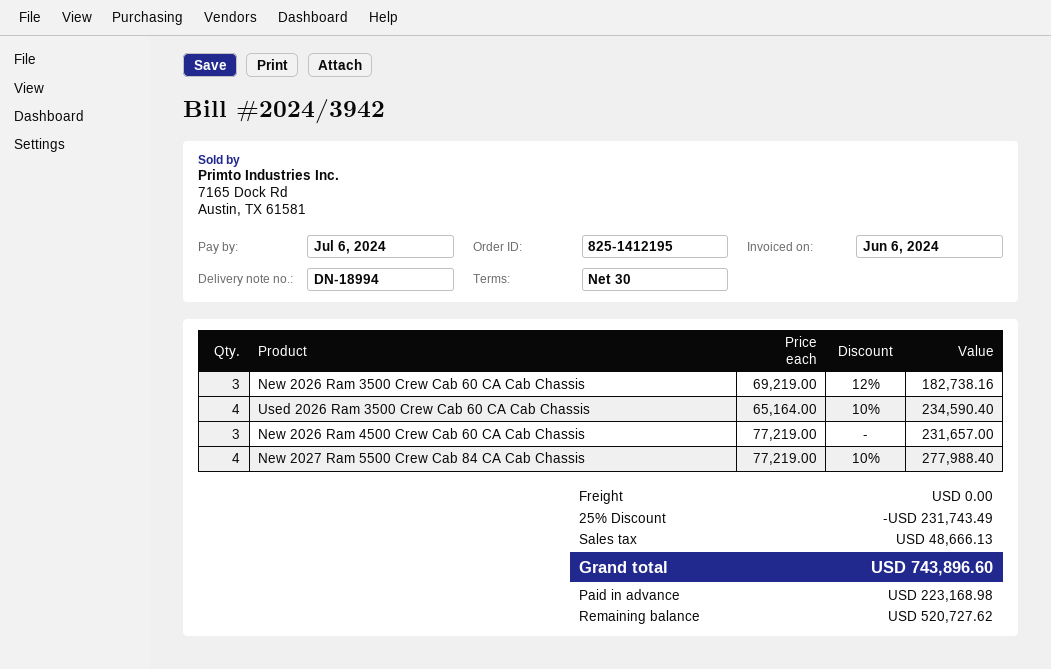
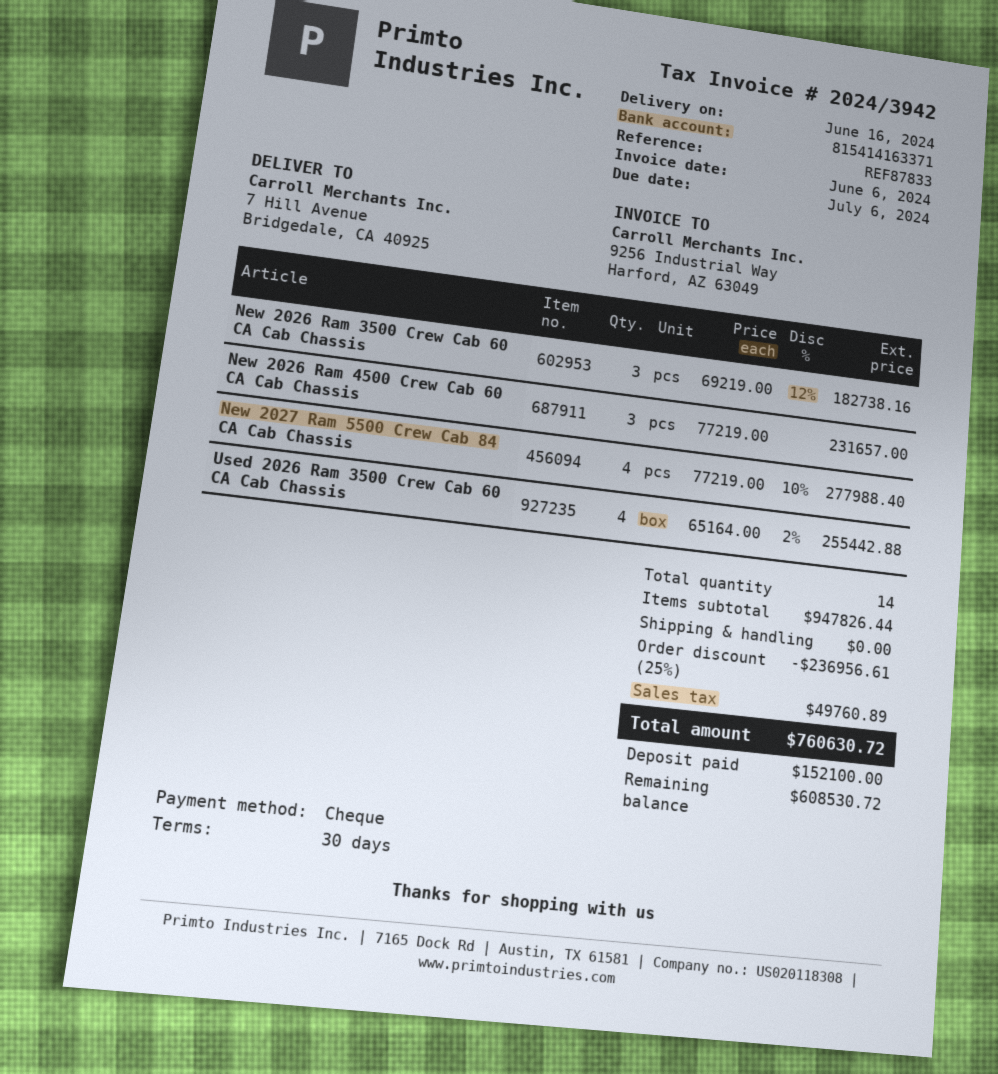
Used 2026 Ram 3500 Crew Cab 60 CA Cab Chassis: 4 x 65164.00 - 10% = 234590.40 -> 4 x 65164.00 - 2% = 255442.88
discount: 25% = 231743.49 -> 25% = 236956.61
tax: 48666.13 -> 49760.89
total: 743896.60 -> 760630.72
deposit: 223168.98 -> 152100.00
balance: 520727.62 -> 608530.72

